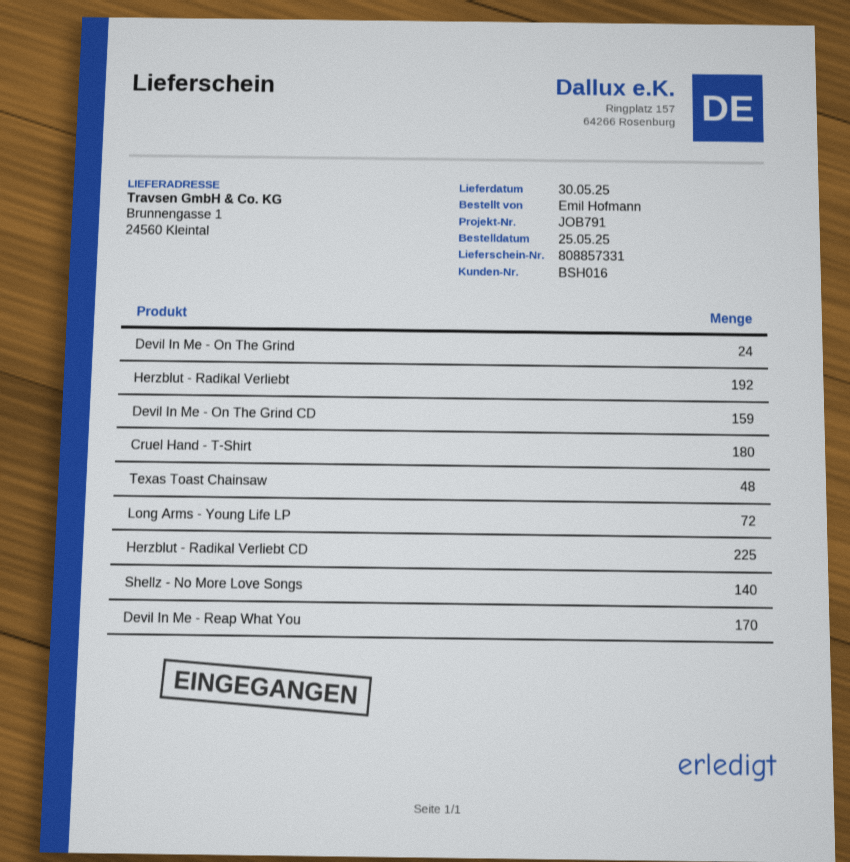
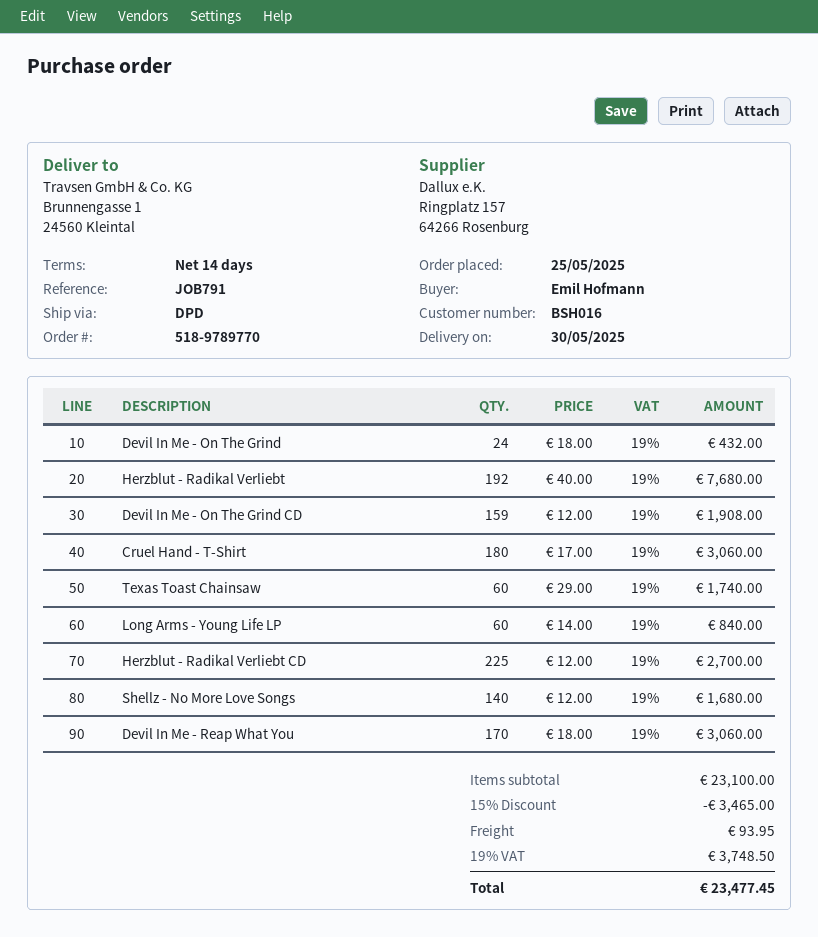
Texas Toast Chainsaw: 48 -> 60
Long Arms - Young Life LP: 72 -> 60

